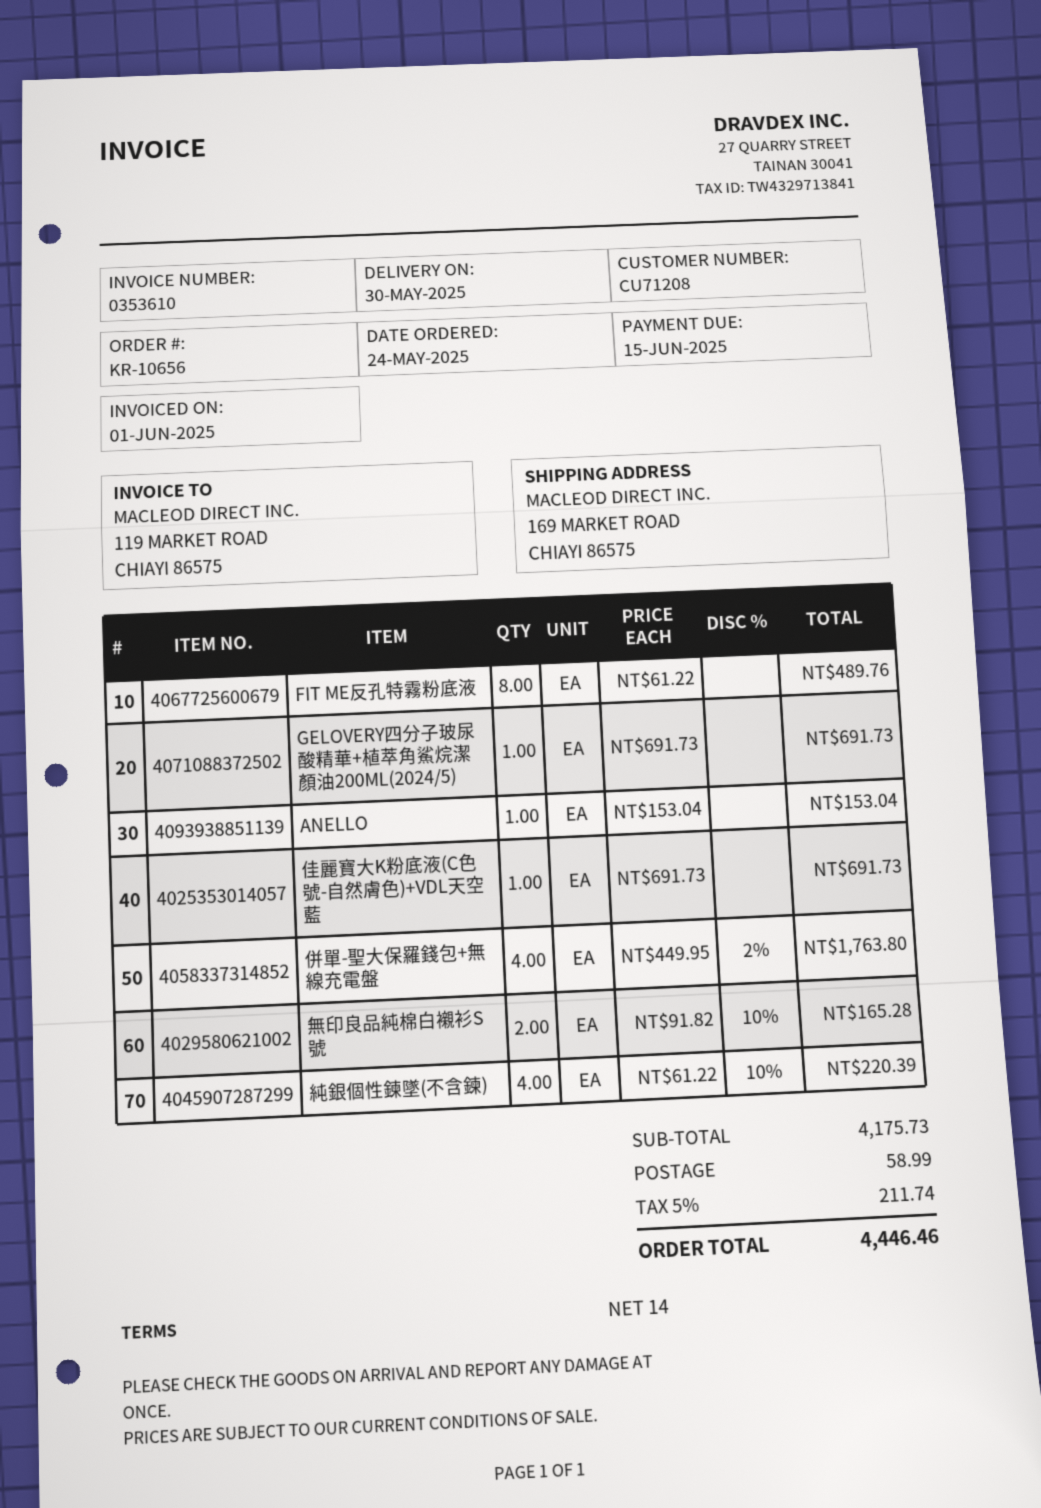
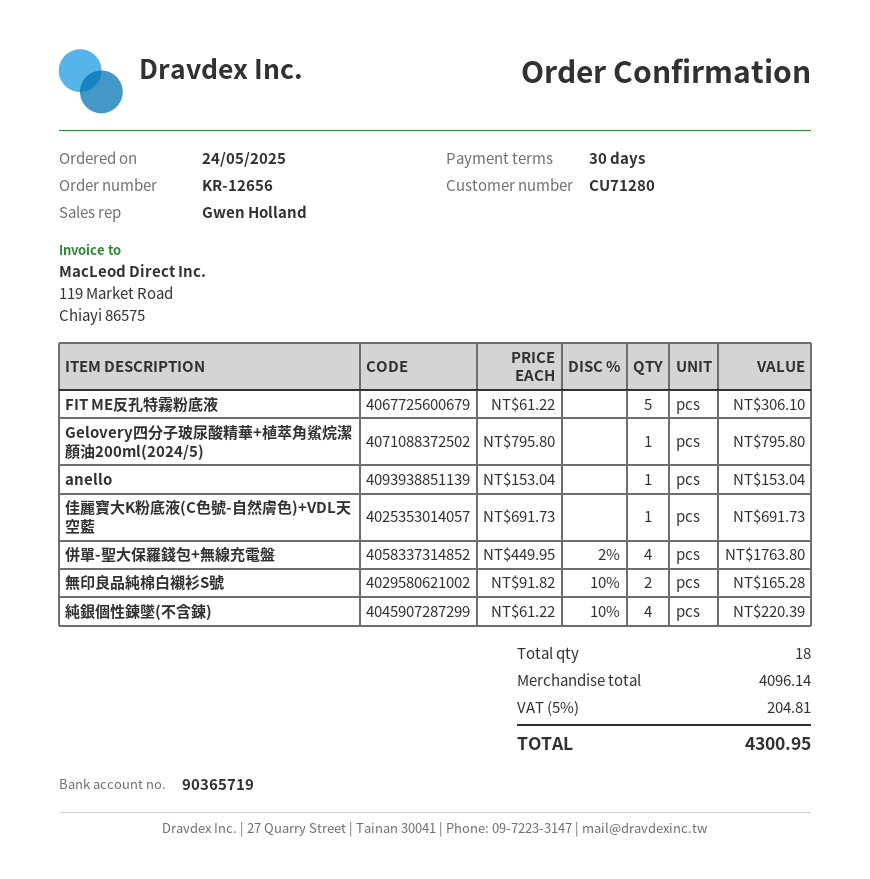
order number: KR-10656 -> KR-12656
payment terms: 14 days -> 30 days
customer number: CU71208 -> CU71280
FIT ME反孔特霧粉底液: 8 x 61.22 = 489.76 -> 5 x 61.22 = 306.10
GELOVERY四分子玻尿酸精華+植萃角鯊烷潔顏油200ML(2024/5): 1 x 691.73 = 691.73 -> 1 x 795.80 = 795.80
subtotal: 4175.73 -> 4096.14
shipping: 58.99 -> none
tax: 5% = 211.74 -> 5% = 204.81
total: 4446.46 -> 4300.95

